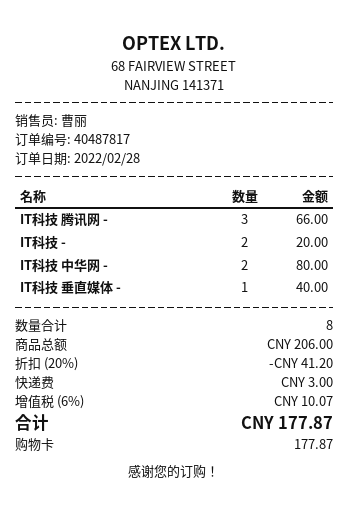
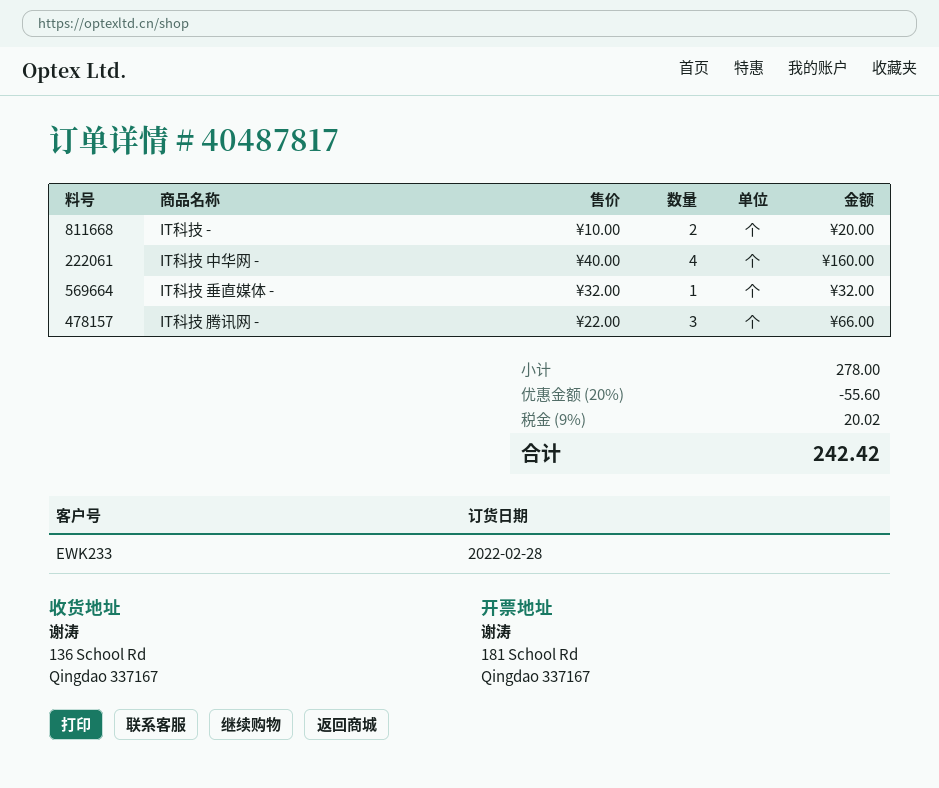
IT科技 中华网 -: 2 for 80.00 -> 4 for 160.00
IT科技 垂直媒体 -: 1 for 40.00 -> 1 for 32.00
subtotal: 206.00 -> 278.00
discount: 20% = 41.20 -> 20% = 55.60
shipping: 3.00 -> none
tax: 6% = 10.07 -> 9% = 20.02
total: 177.87 -> 242.42

